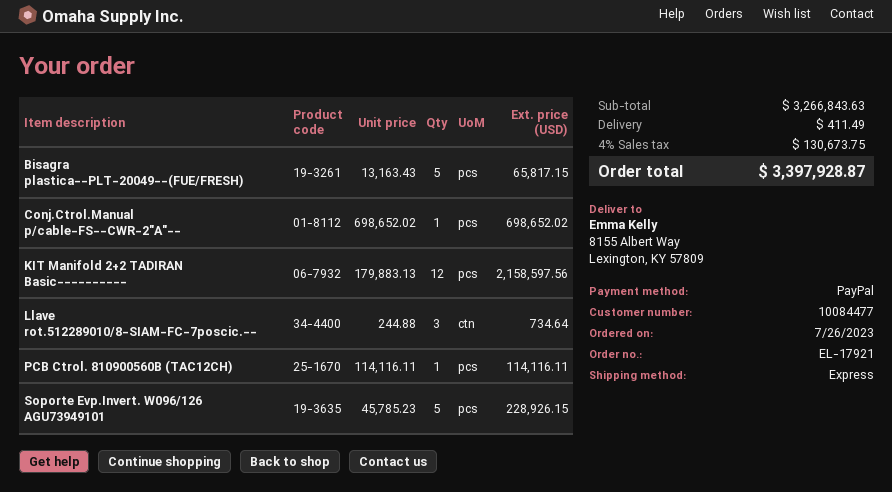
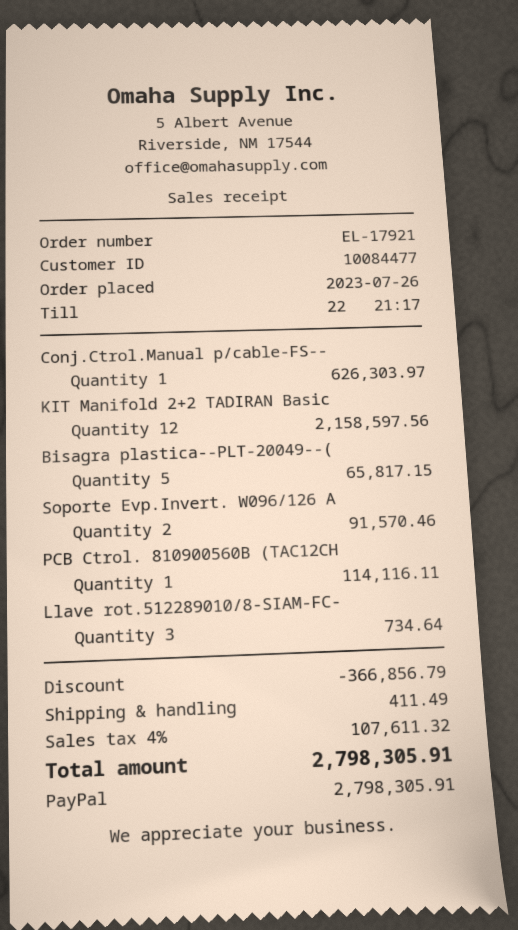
Conj.Ctrol.Manual p/cable-FS--CWR-2"A"--: 1 for 698652.02 -> 1 for 626303.97
Soporte Evp.Invert. W096/126 AGU73949101: 5 for 228926.15 -> 2 for 91570.46
discount: none -> 366856.79
tax: 4% = 130673.75 -> 4% = 107611.32
total: 3397928.87 -> 2798305.91

